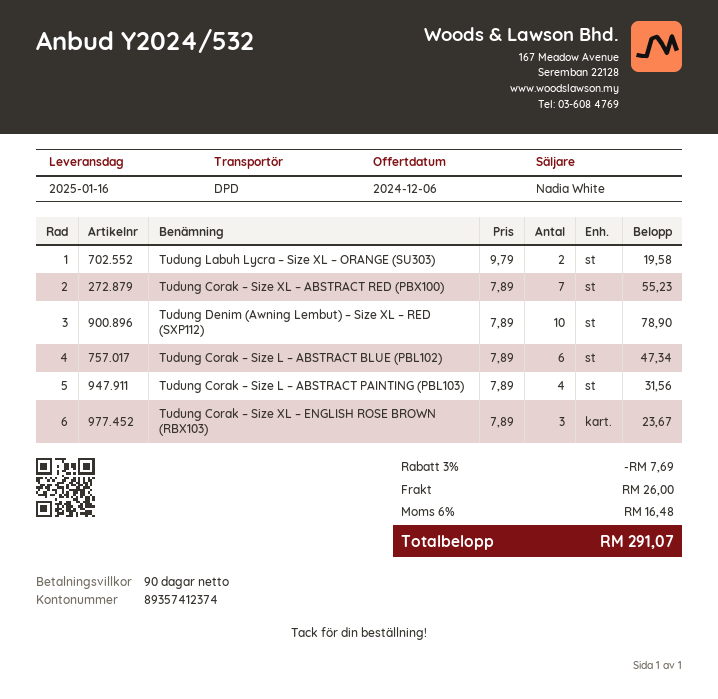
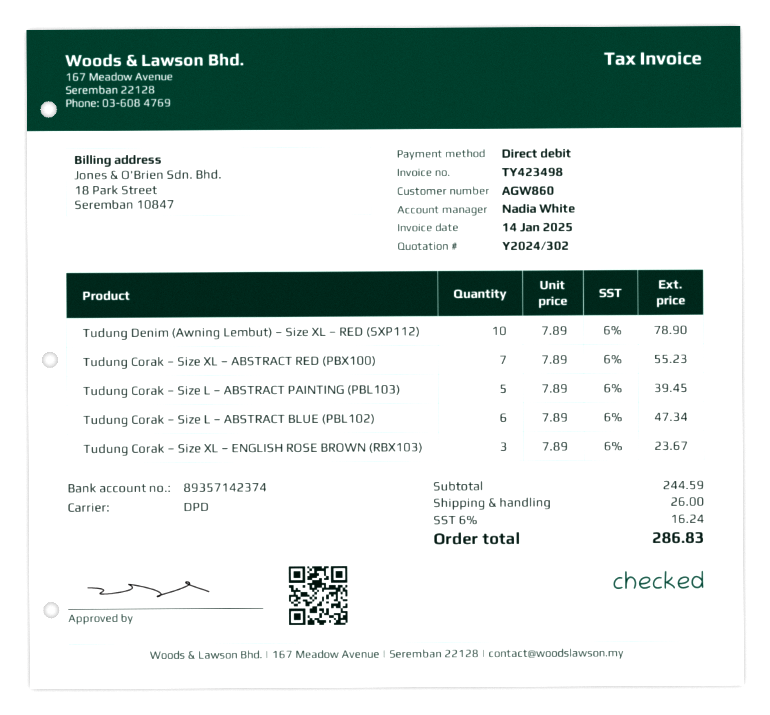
quote number: Y2024/532 -> Y2024/302
bank account: 89357412374 -> 89357142374
Tudung Labuh Lycra – Size XL – ORANGE (SU303): 2 x 9.79 = 19.58 -> none
Tudung Corak – Size L – ABSTRACT PAINTING (PBL103): 4 x 7.89 = 31.56 -> 5 x 7.89 = 39.45
discount: 3% = 7.69 -> none
tax: 6% = 16.48 -> 6% = 16.24
total: 291.07 -> 286.83

